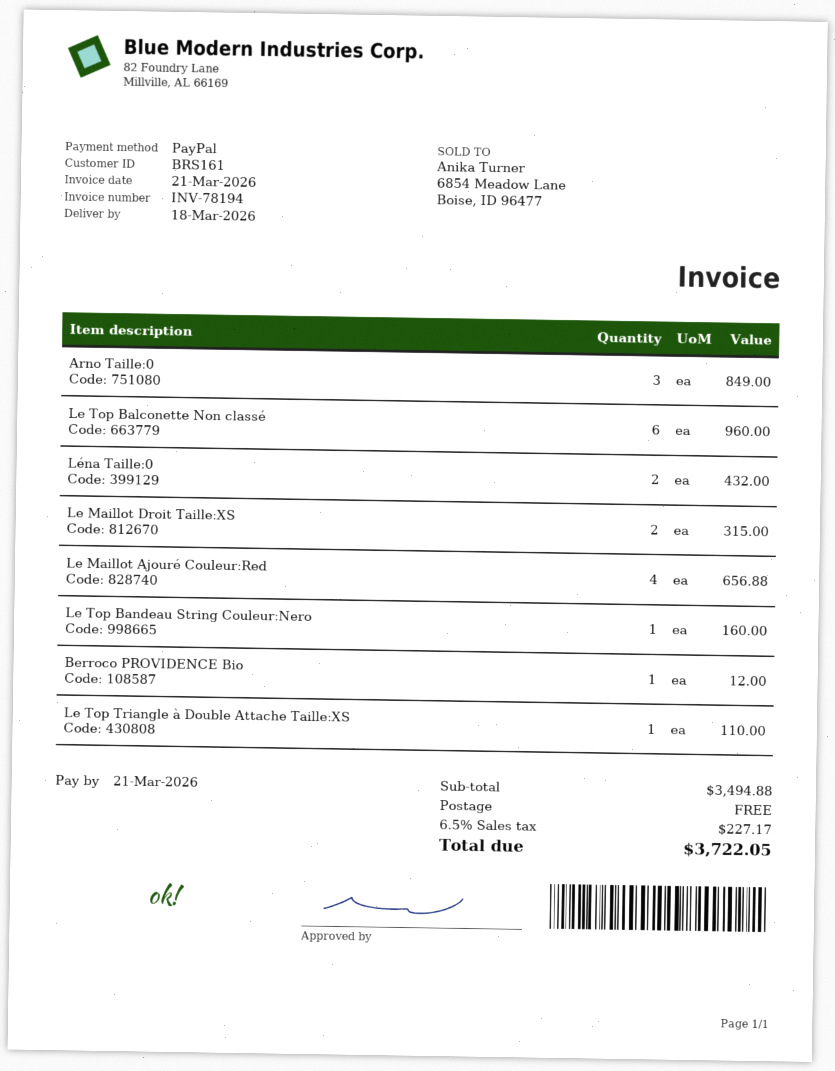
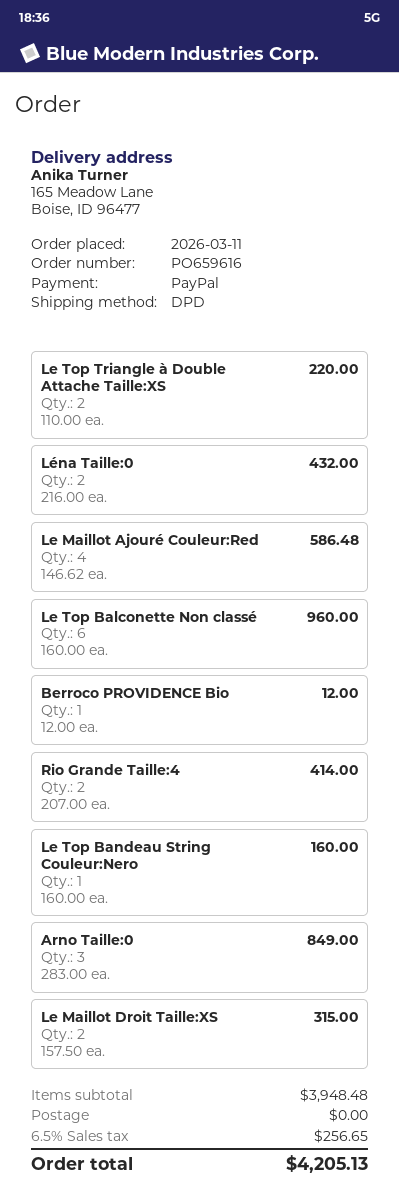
Le Maillot Ajouré Couleur:Red: 4 for 656.88 -> 4 for 586.48
Le Top Triangle à Double Attache Taille:XS: 1 for 110.00 -> 2 for 220.00
Rio Grande Taille:4: none -> 2 for 414.00
subtotal: 3494.88 -> 3948.48
tax: 6.5% = 227.17 -> 6.5% = 256.65
total: 3722.05 -> 4205.13

